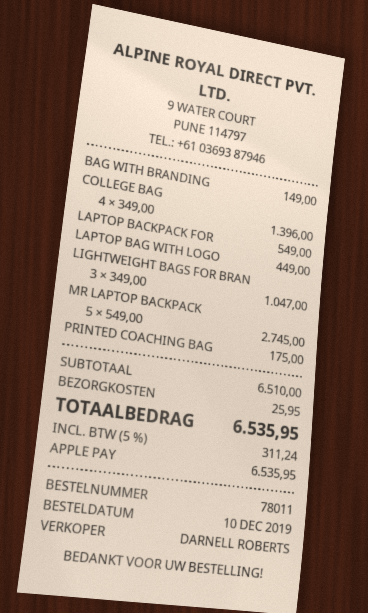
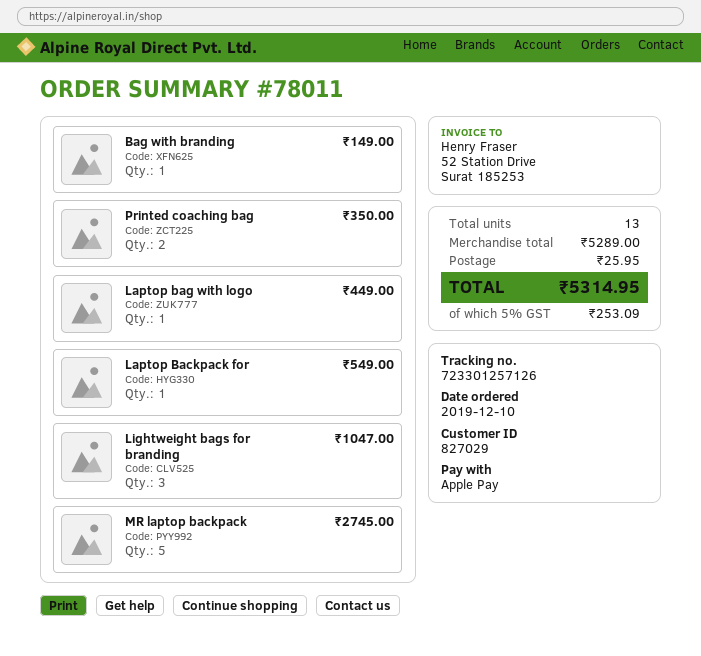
COLLEGE BAG: 4 for 1396.00 -> none
PRINTED COACHING BAG: 1 for 175.00 -> 2 for 350.00
subtotal: 6510.00 -> 5289.00
tax: 5% = 311.24 -> 5% = 253.09
total: 6535.95 -> 5314.95

